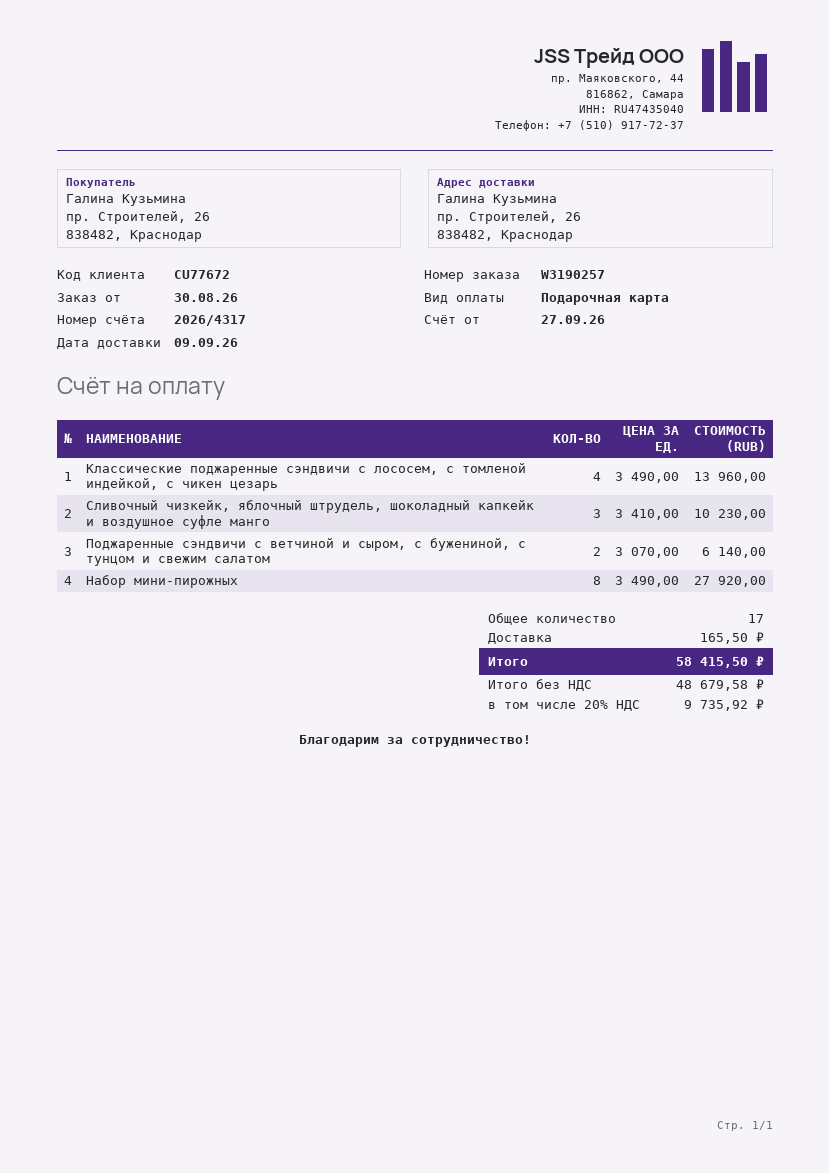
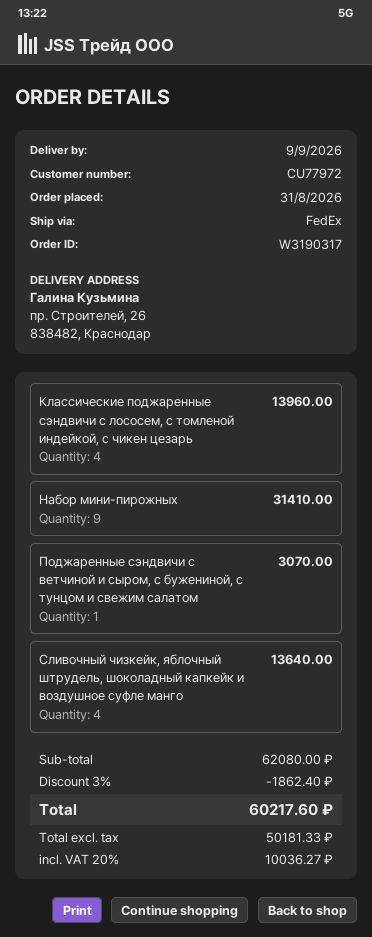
order number: W3190257 -> W3190317
order date: 2026-08-30 -> 2026-08-31
customer number: CU77672 -> CU77972
Сливочный чизкейк, яблочный штрудель, шоколадный капкейк и воздушное суфле манго: 3 for 10230.00 -> 4 for 13640.00
Поджаренные сэндвичи с ветчиной и сыром, с бужениной, с тунцом и свежим салатом: 2 for 6140.00 -> 1 for 3070.00
Набор мини-пирожных: 8 for 27920.00 -> 9 for 31410.00
discount: none -> 3% = 1862.40
shipping: 165.50 -> none
net: 48679.58 -> 50181.33
tax: 20% = 9735.92 -> 20% = 10036.27
total: 58415.50 -> 60217.60

